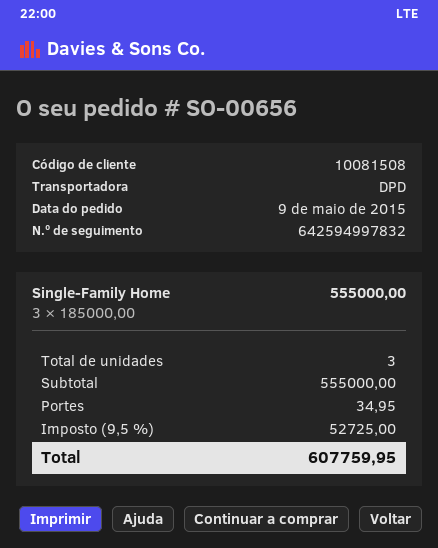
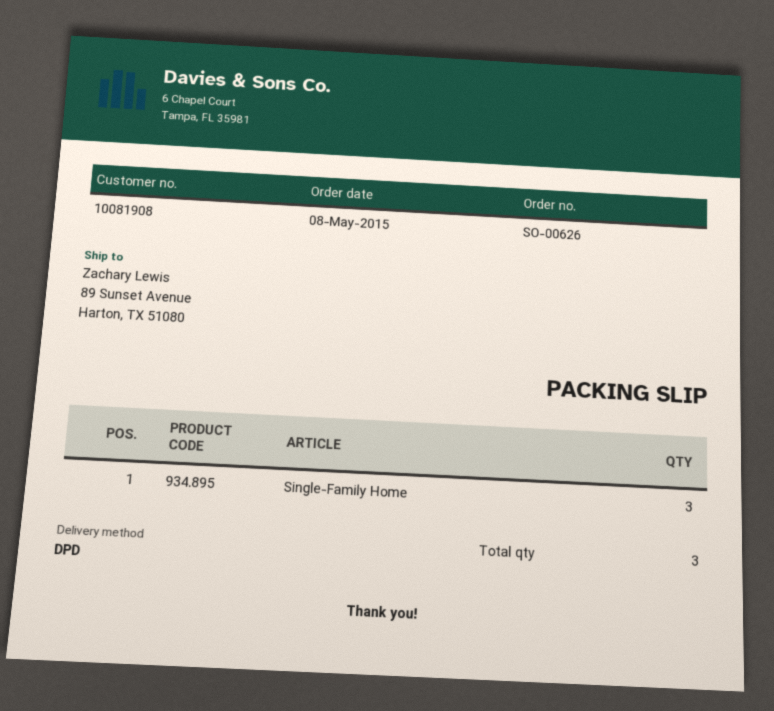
order number: SO-00656 -> SO-00626
order date: 2015-05-09 -> 2015-05-08
customer number: 10081508 -> 10081908

